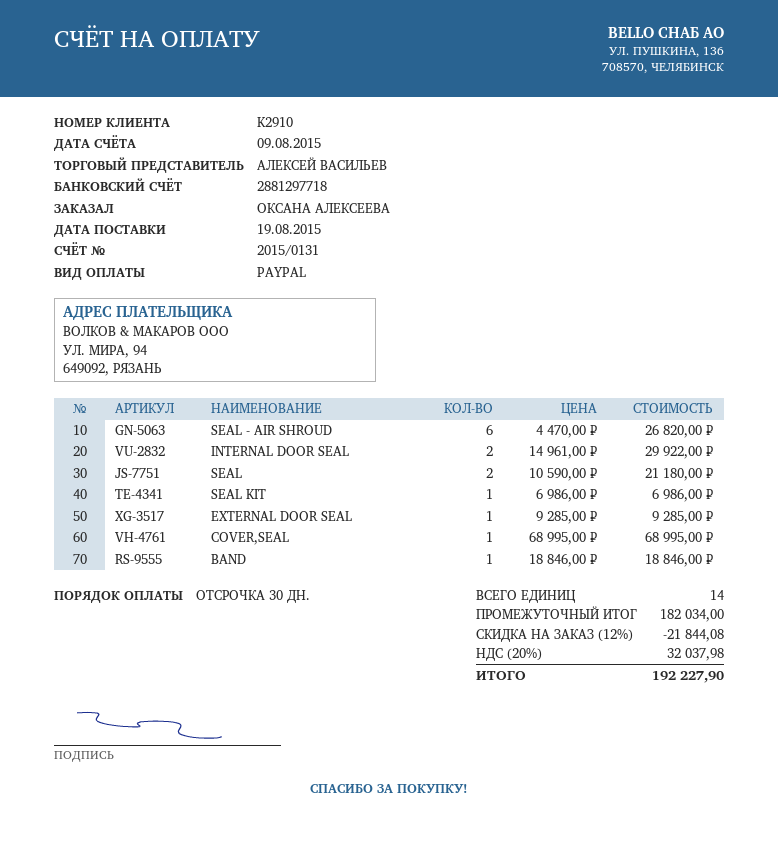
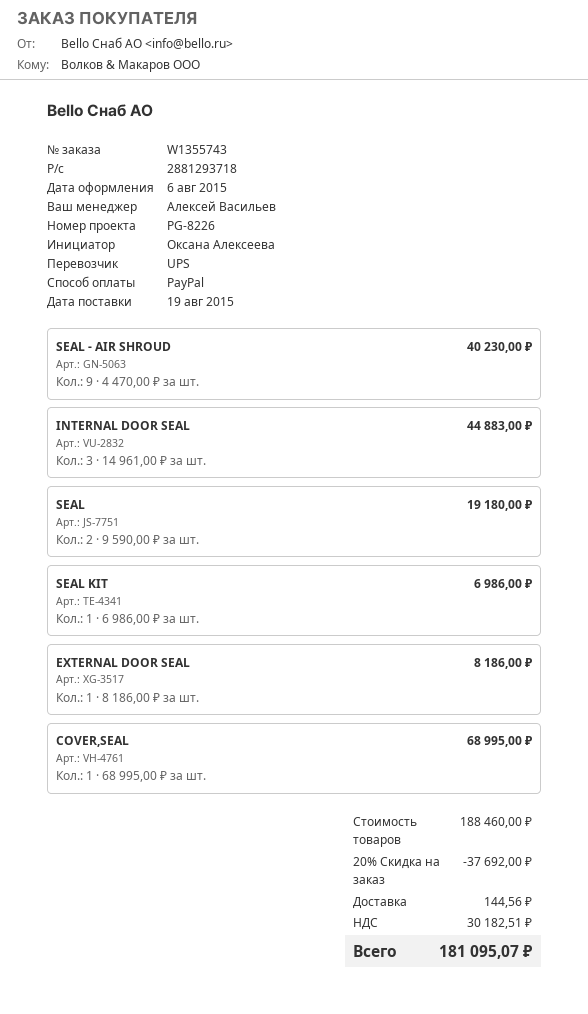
bank account: 2881297718 -> 2881293718
SEAL - AIR SHROUD: 6 x 4470.00 = 26820.00 -> 9 x 4470.00 = 40230.00
INTERNAL DOOR SEAL: 2 x 14961.00 = 29922.00 -> 3 x 14961.00 = 44883.00
SEAL: 2 x 10590.00 = 21180.00 -> 2 x 9590.00 = 19180.00
EXTERNAL DOOR SEAL: 1 x 9285.00 = 9285.00 -> 1 x 8186.00 = 8186.00
BAND: 1 x 18846.00 = 18846.00 -> none
subtotal: 182034.00 -> 188460.00
discount: 12% = 21844.08 -> 20% = 37692.00
shipping: none -> 144.56
tax: 32037.98 -> 30182.51
total: 192227.90 -> 181095.07

